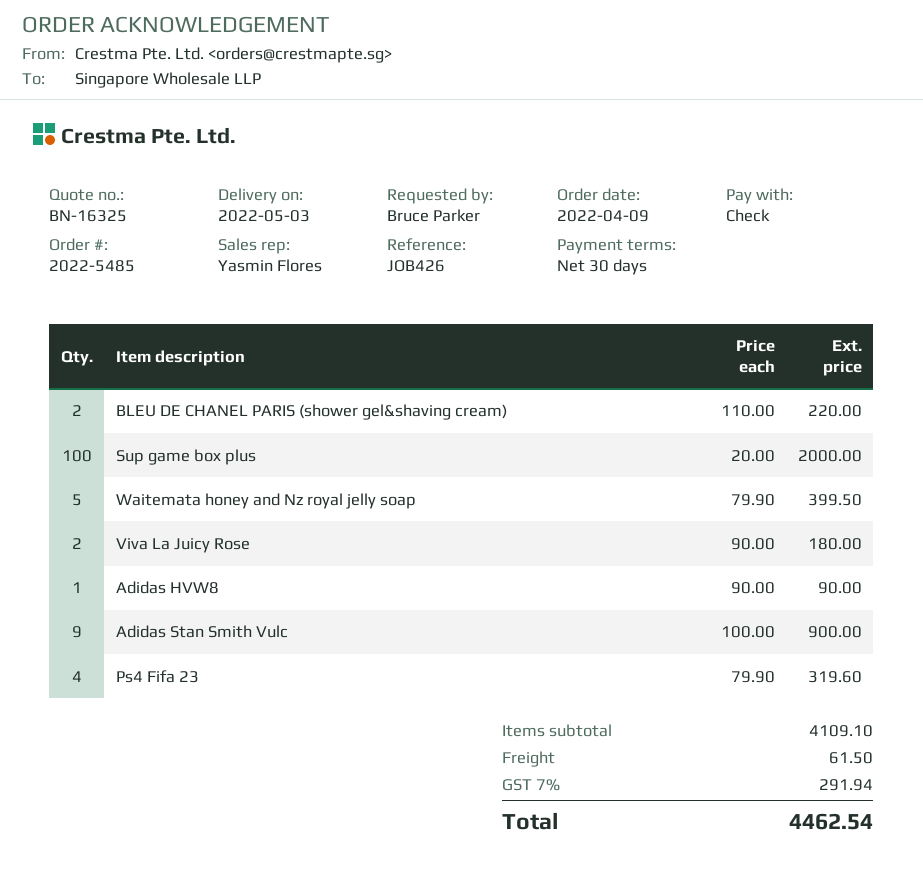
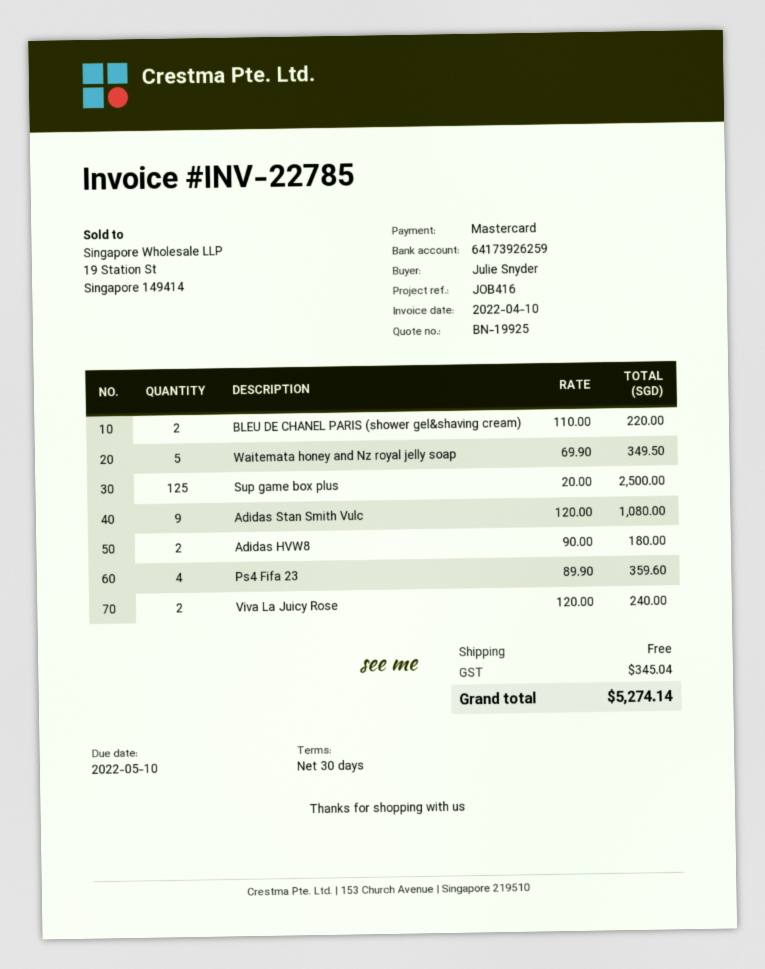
quote number: BN-16325 -> BN-19925
reference: JOB426 -> JOB416
ordered by: Bruce Parker -> Julie Snyder
payment method: cheque -> Mastercard
Sup game box plus: 100 x 20.00 = 2000.00 -> 125 x 20.00 = 2500.00
Waitemata honey and Nz royal jelly soap: 5 x 79.90 = 399.50 -> 5 x 69.90 = 349.50
Viva La Juicy Rose: 2 x 90.00 = 180.00 -> 2 x 120.00 = 240.00
Adidas HVW8: 1 x 90.00 = 90.00 -> 2 x 90.00 = 180.00
Adidas Stan Smith Vulc: 9 x 100.00 = 900.00 -> 9 x 120.00 = 1080.00
Ps4 Fifa 23: 4 x 79.90 = 319.60 -> 4 x 89.90 = 359.60
shipping: 61.50 -> 0.00
tax: 291.94 -> 345.04
total: 4462.54 -> 5274.14

